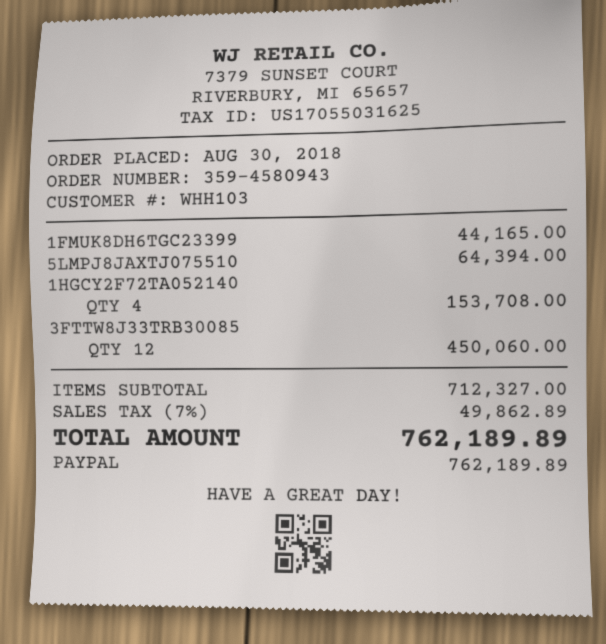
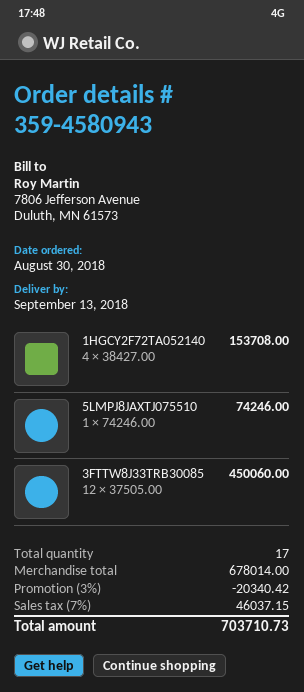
1FMUK8DH6TGC23399: 1 for 44165.00 -> none
5LMPJ8JAXTJ075510: 1 for 64394.00 -> 1 for 74246.00
subtotal: 712327.00 -> 678014.00
discount: none -> 3% = 20340.42
tax: 7% = 49862.89 -> 7% = 46037.15
total: 762189.89 -> 703710.73

